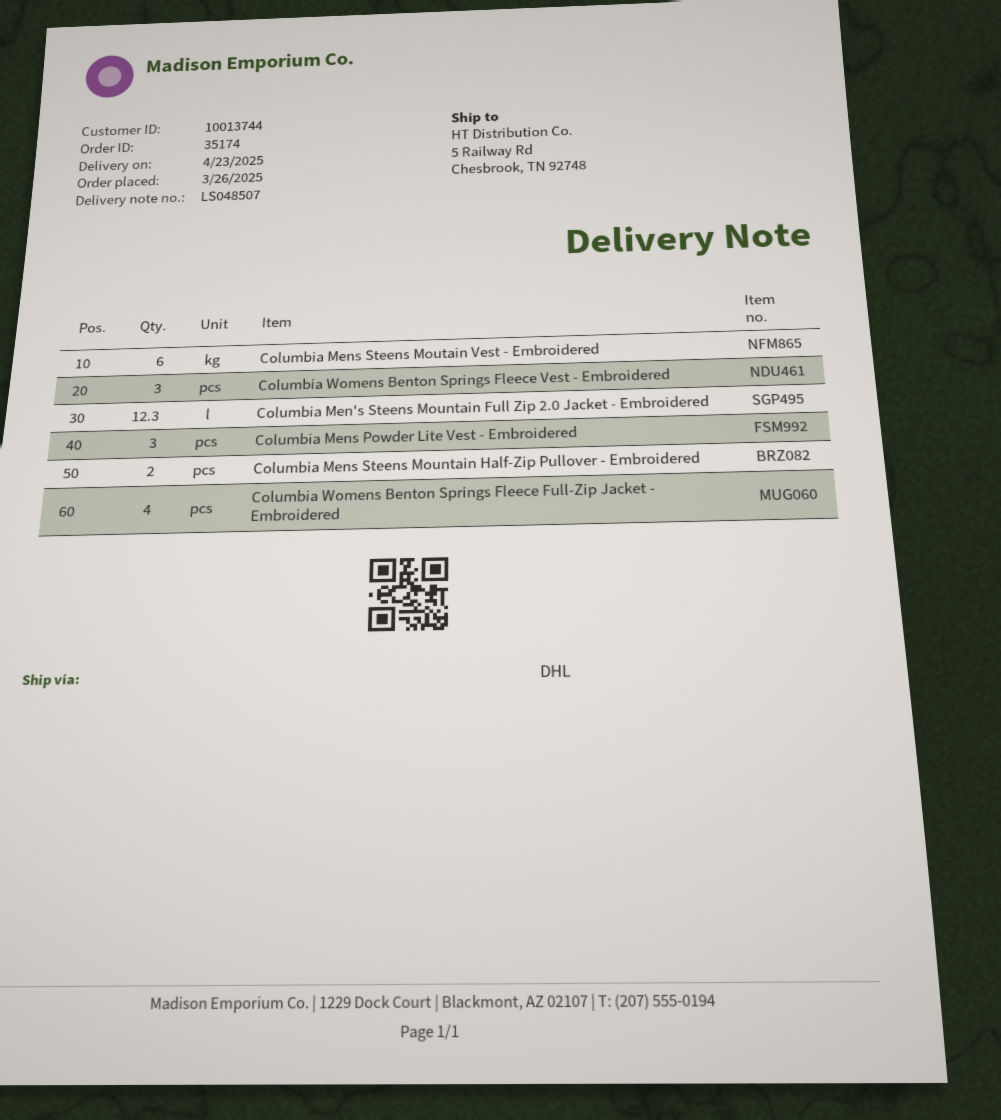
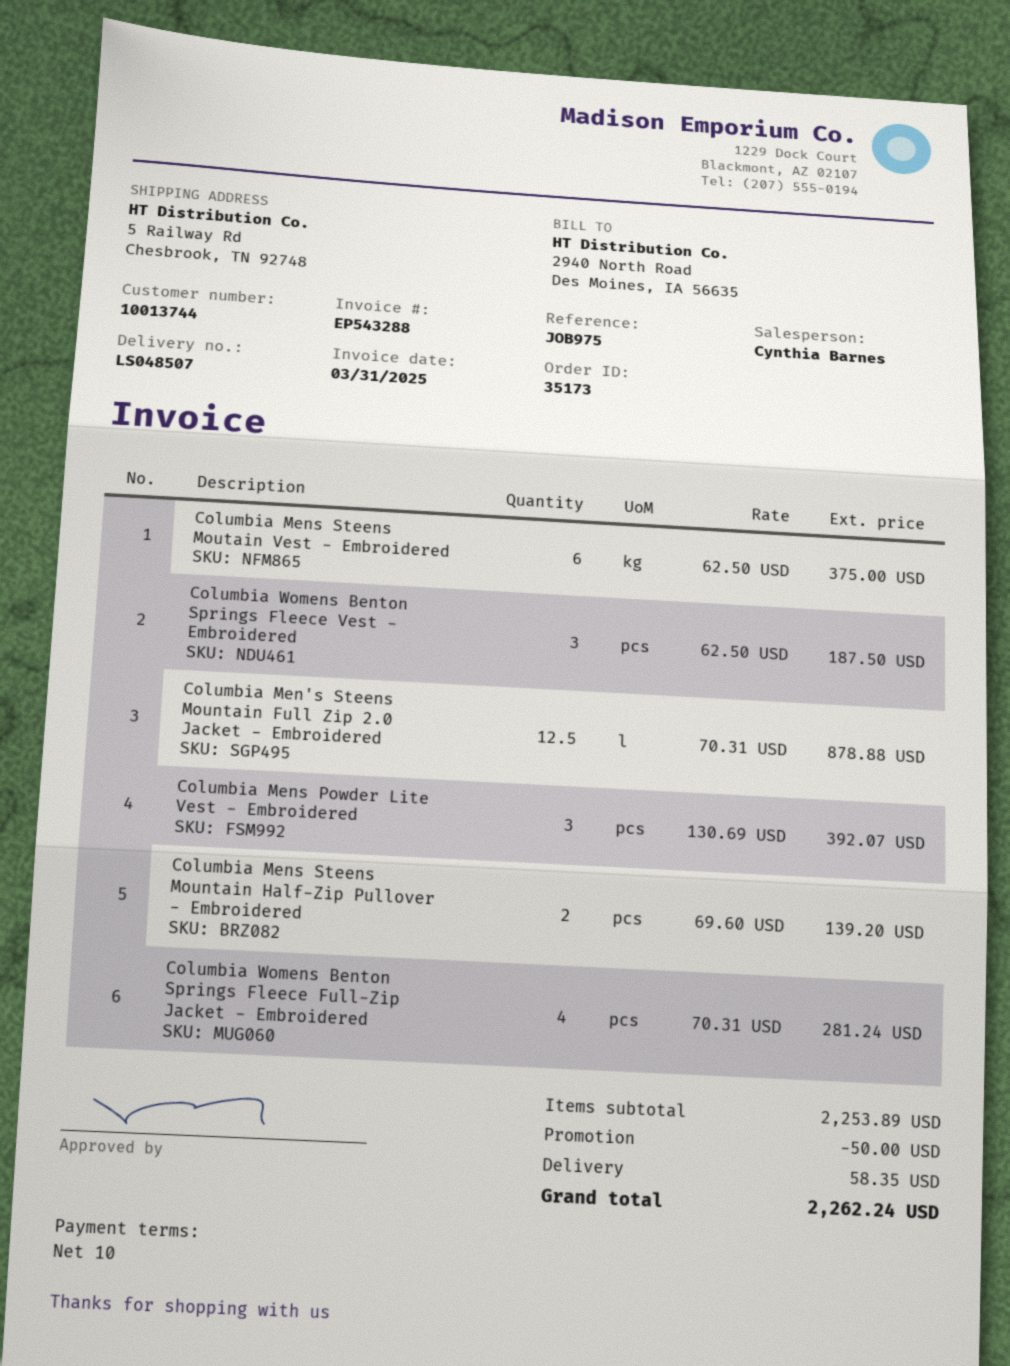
order number: 35174 -> 35173
Columbia Men's Steens Mountain Full Zip 2.0 Jacket - Embroidered: 12.3 -> 12.5

